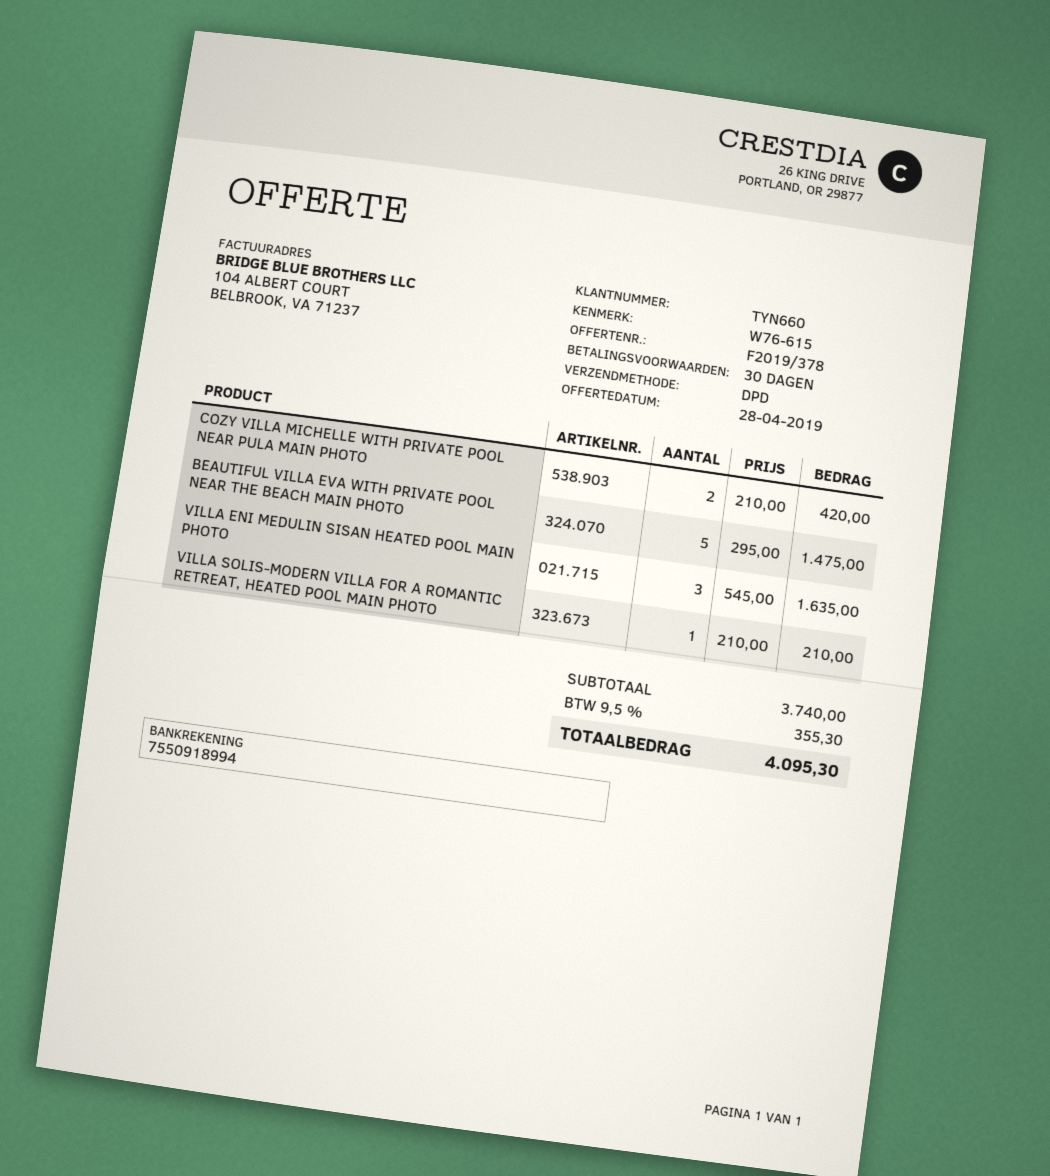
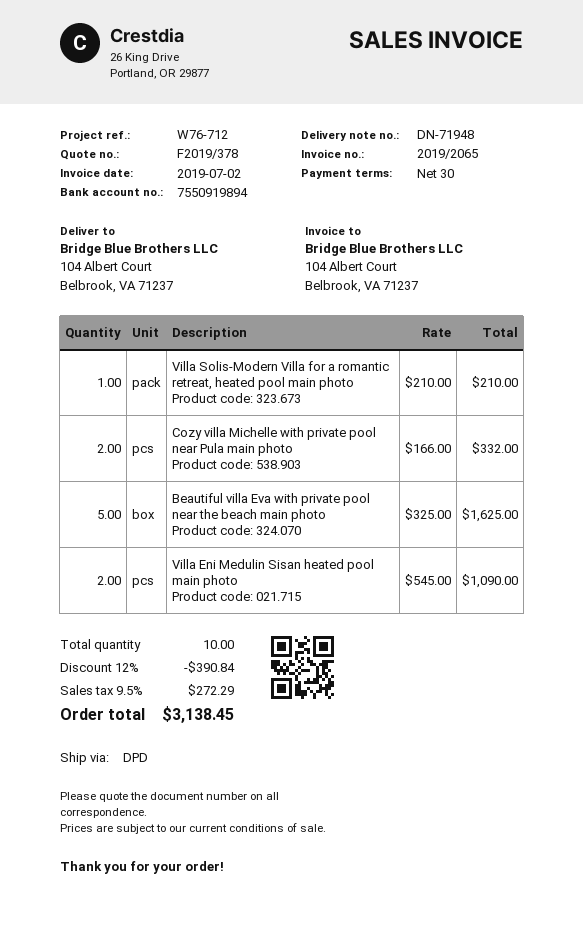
reference: W76-615 -> W76-712
bank account: 7550918994 -> 7550919894
COZY VILLA MICHELLE WITH PRIVATE POOL NEAR PULA MAIN PHOTO: 2 x 210.00 = 420.00 -> 2 x 166.00 = 332.00
BEAUTIFUL VILLA EVA WITH PRIVATE POOL NEAR THE BEACH MAIN PHOTO: 5 x 295.00 = 1475.00 -> 5 x 325.00 = 1625.00
VILLA ENI MEDULIN SISAN HEATED POOL MAIN PHOTO: 3 x 545.00 = 1635.00 -> 2 x 545.00 = 1090.00
discount: none -> 12% = 390.84
tax: 9.5% = 355.30 -> 9.5% = 272.29
total: 4095.30 -> 3138.45

